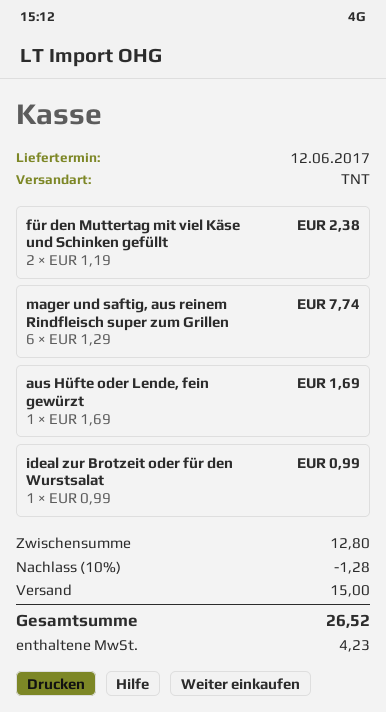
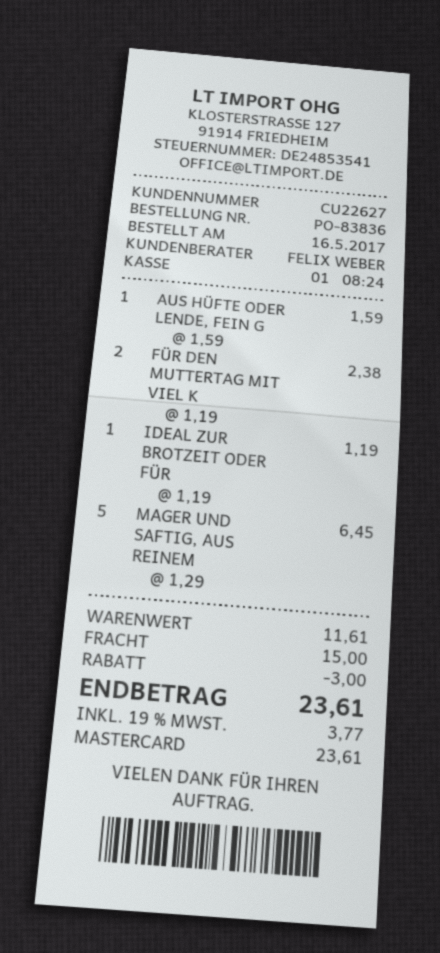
mager und saftig, aus reinem Rindfleisch super zum Grillen: 6 x 1.29 = 7.74 -> 5 x 1.29 = 6.45
aus Hüfte oder Lende, fein gewürzt: 1 x 1.69 = 1.69 -> 1 x 1.59 = 1.59
ideal zur Brotzeit oder für den Wurstsalat: 1 x 0.99 = 0.99 -> 1 x 1.19 = 1.19
subtotal: 12.80 -> 11.61
discount: 1.28 -> 3.00
tax: 4.23 -> 3.77
total: 26.52 -> 23.61

